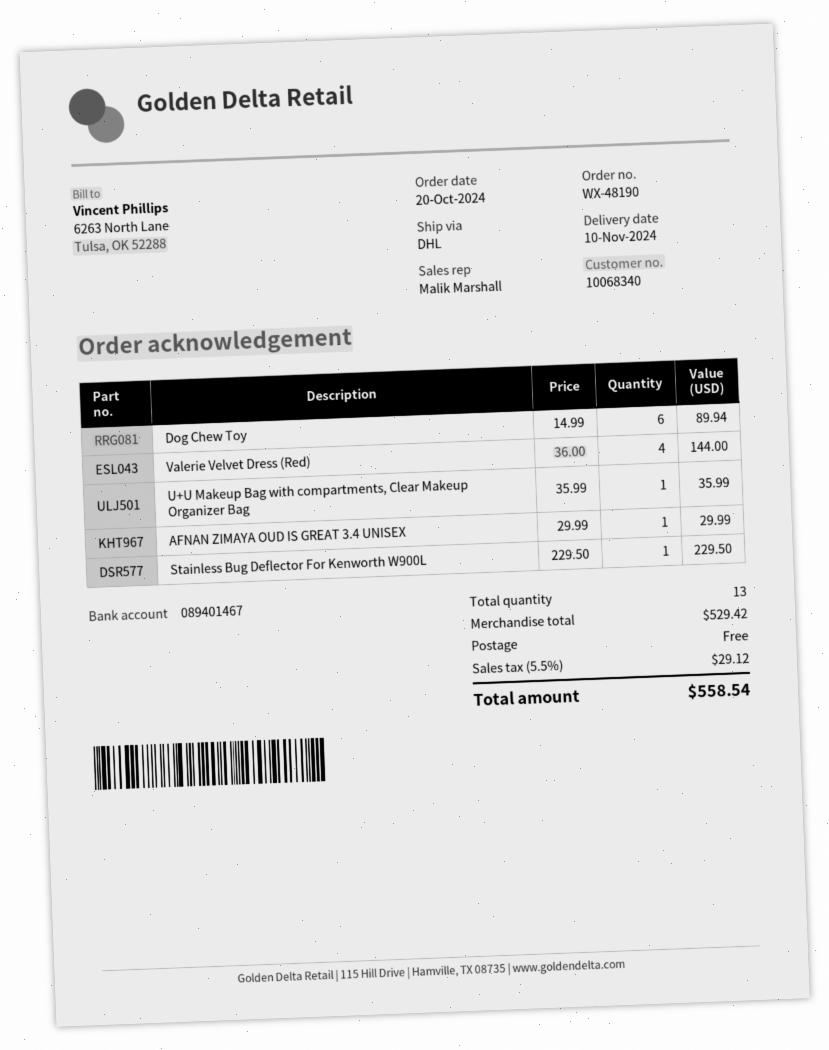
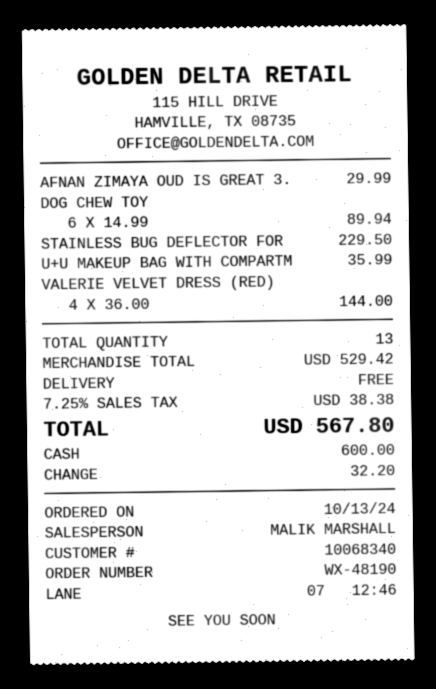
order date: 2024-10-20 -> 2024-10-13
tax: 5.5% = 29.12 -> 7.25% = 38.38
total: 558.54 -> 567.80

